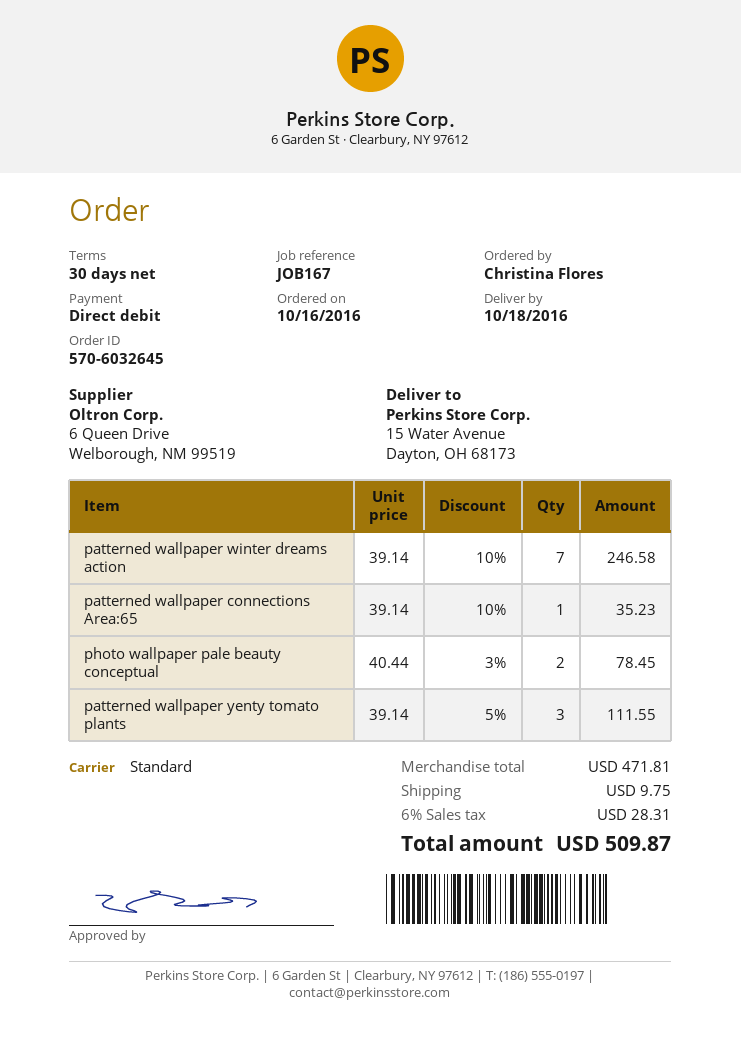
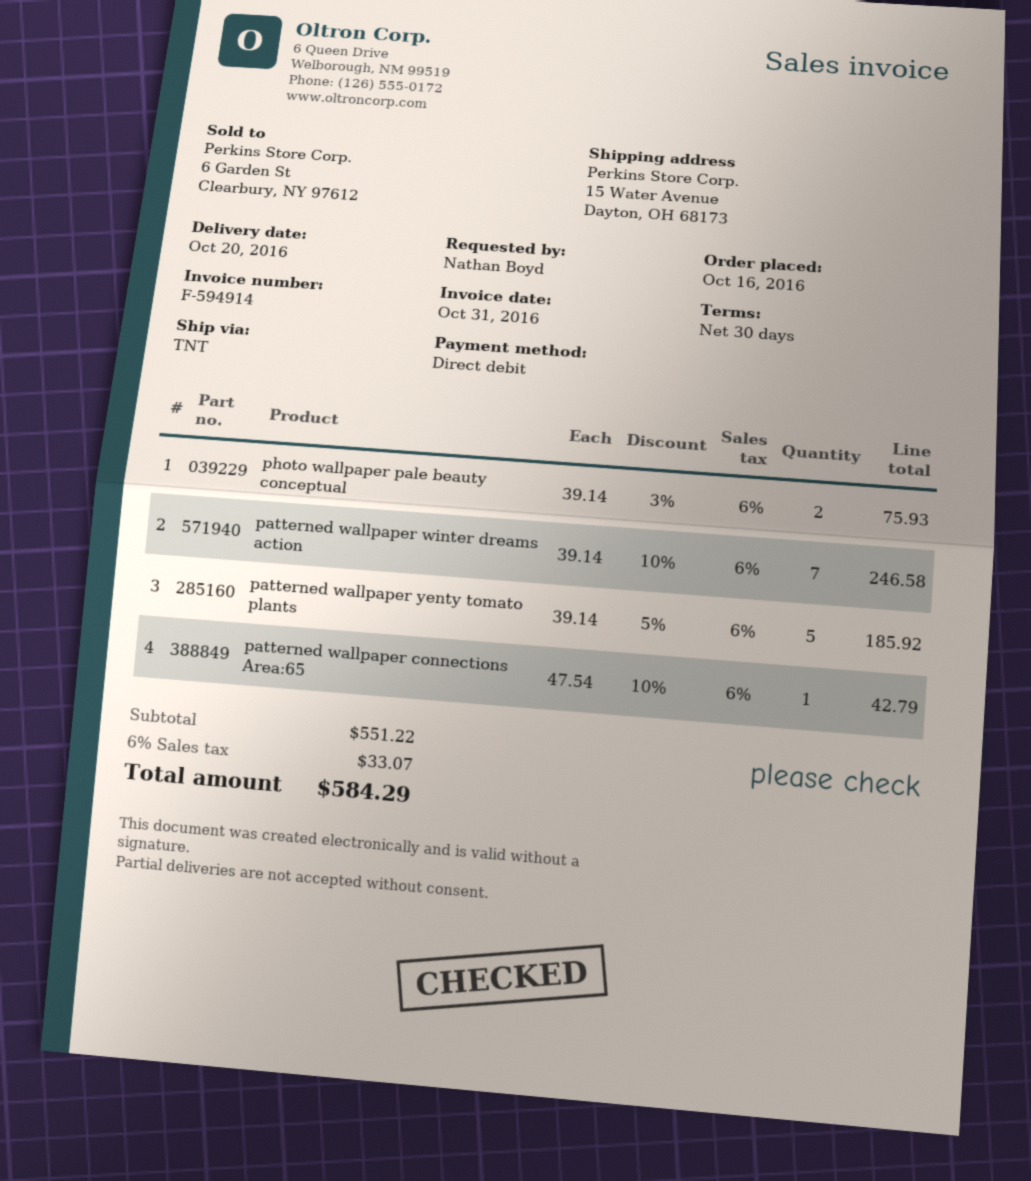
delivery date: 2016-10-18 -> 2016-10-20
ordered by: Christina Flores -> Nathan Boyd
shipping method: standard -> TNT
patterned wallpaper connections Area:65: 1 x 39.14 - 10% = 35.23 -> 1 x 47.54 - 10% = 42.79
photo wallpaper pale beauty conceptual: 2 x 40.44 - 3% = 78.45 -> 2 x 39.14 - 3% = 75.93
patterned wallpaper yenty tomato plants: 3 x 39.14 - 5% = 111.55 -> 5 x 39.14 - 5% = 185.92
subtotal: 471.81 -> 551.22
shipping: 9.75 -> none
tax: 6% = 28.31 -> 6% = 33.07
total: 509.87 -> 584.29

